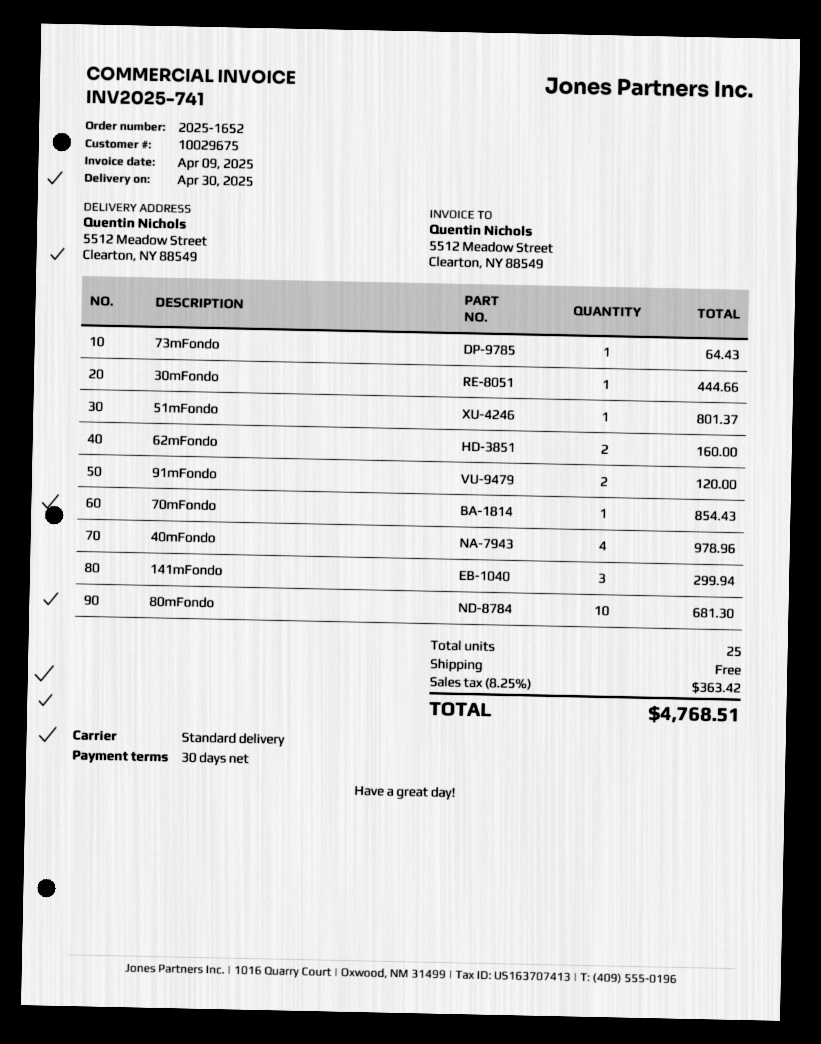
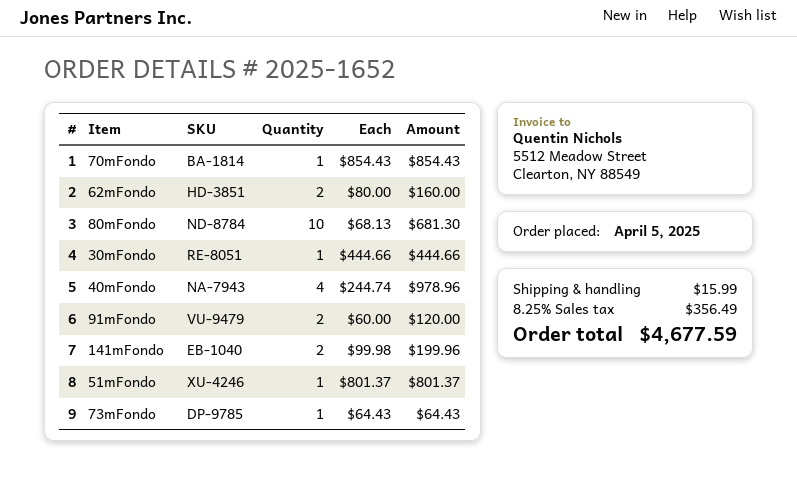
141mFondo: 3 for 299.94 -> 2 for 199.96
shipping: 0.00 -> 15.99
tax: 8.25% = 363.42 -> 8.25% = 356.49
total: 4768.51 -> 4677.59

